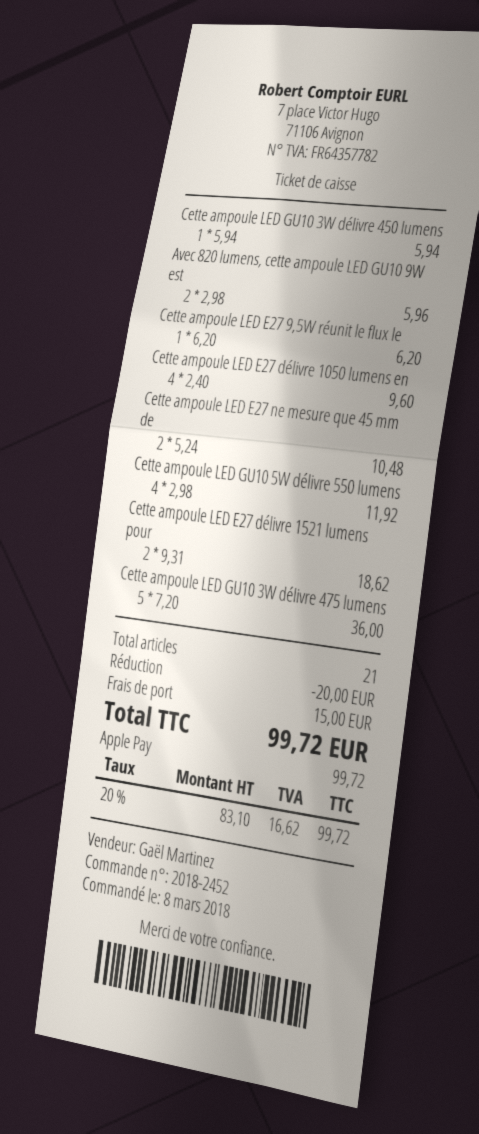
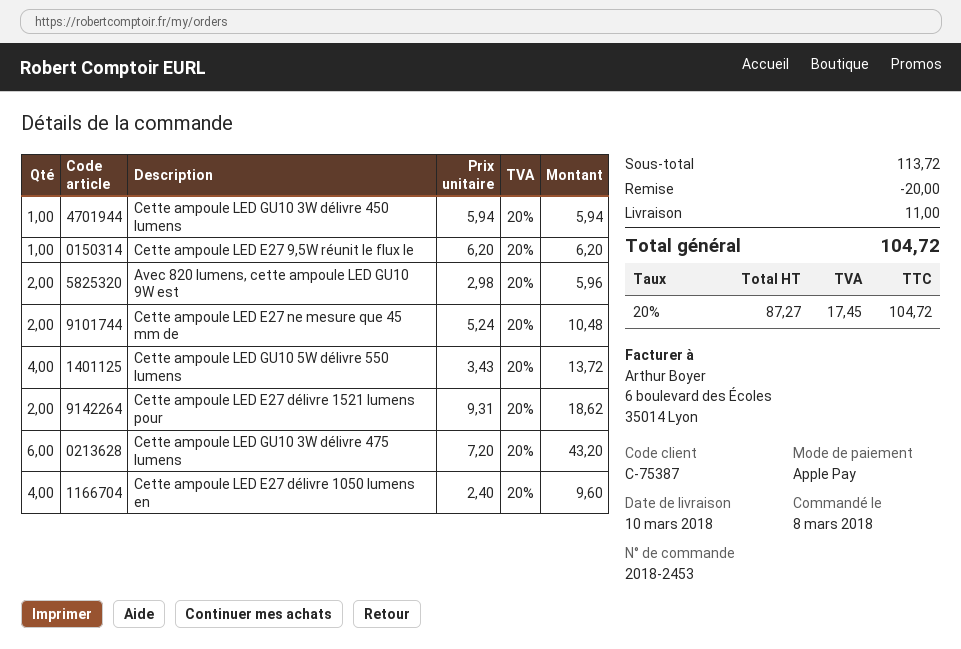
order number: 2018-2452 -> 2018-2453
Cette ampoule LED GU10 5W délivre 550 lumens: 4 x 2.98 = 11.92 -> 4 x 3.43 = 13.72
Cette ampoule LED GU10 3W délivre 475 lumens: 5 x 7.20 = 36.00 -> 6 x 7.20 = 43.20
shipping: 15.00 -> 11.00
net: 83.10 -> 87.27
tax: 20% = 16.62 -> 20% = 17.45
total: 99.72 -> 104.72

